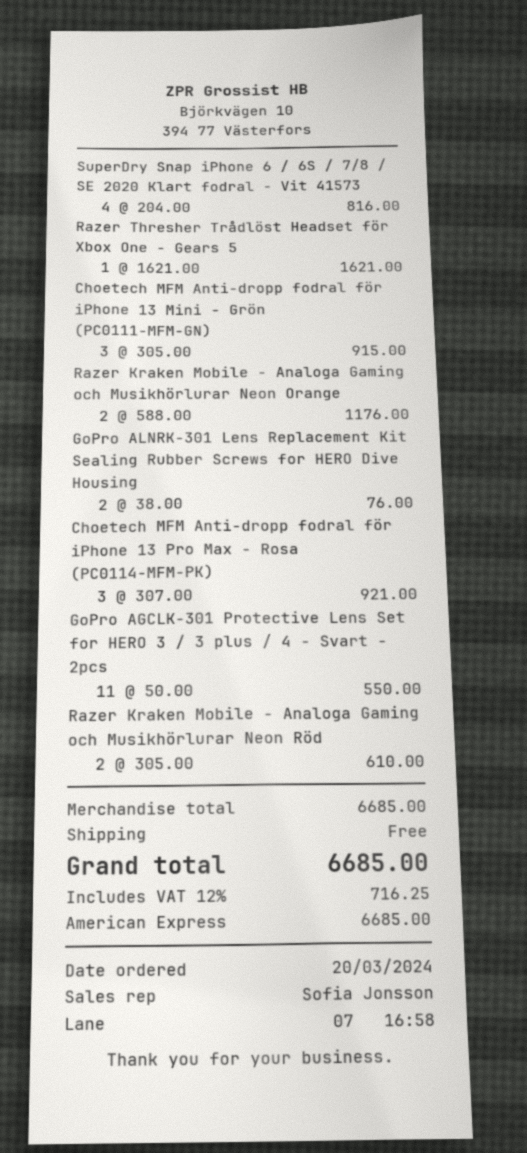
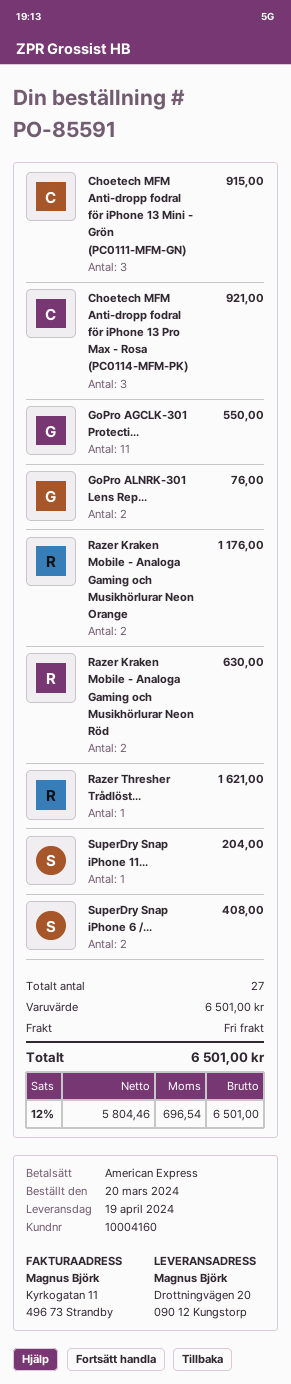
SuperDry Snap iPhone 6 / 6S / 7/8 / SE 2020 Klart fodral - Vit 41573: 4 for 816.00 -> 2 for 408.00
Razer Kraken Mobile - Analoga Gaming och Musikhörlurar Neon Röd: 2 for 610.00 -> 2 for 630.00
SuperDry Snap iPhone 11...: none -> 1 for 204.00
subtotal: 6685.00 -> 6501.00
tax: 12% = 716.25 -> 12% = 696.54
total: 6685.00 -> 6501.00

